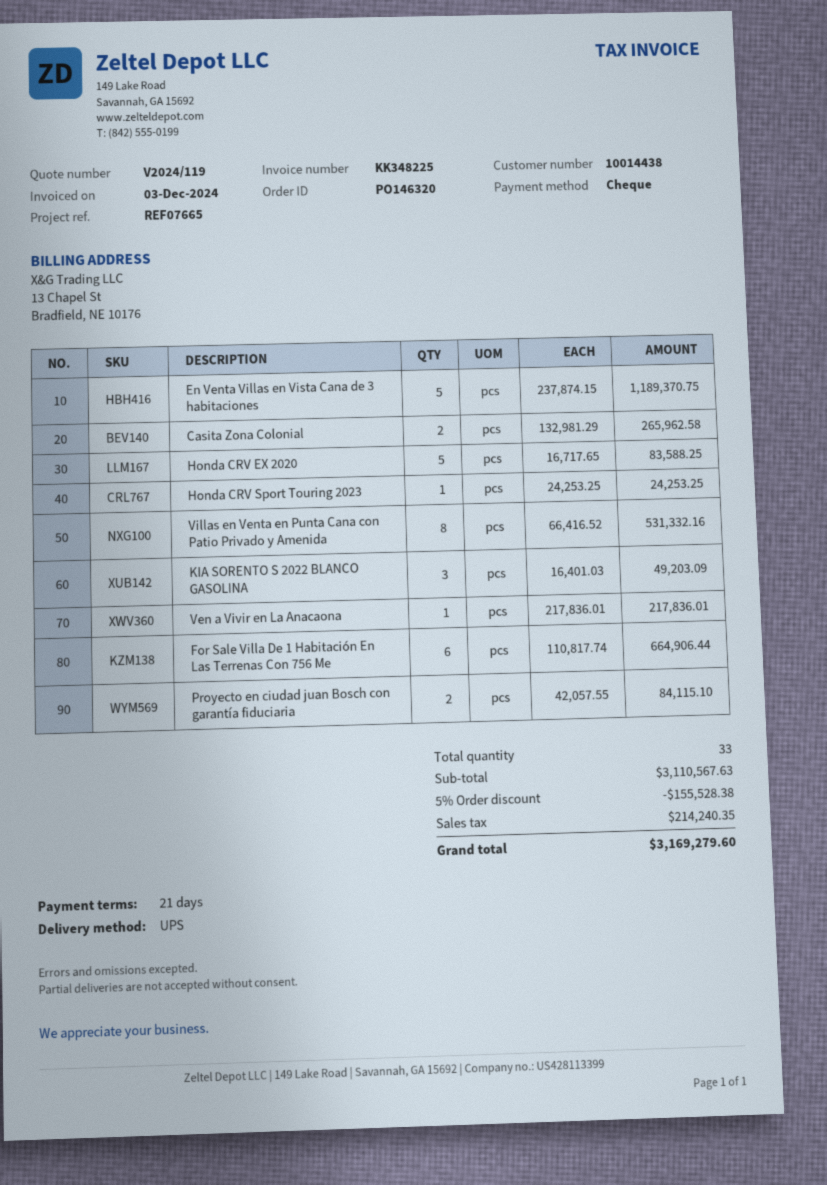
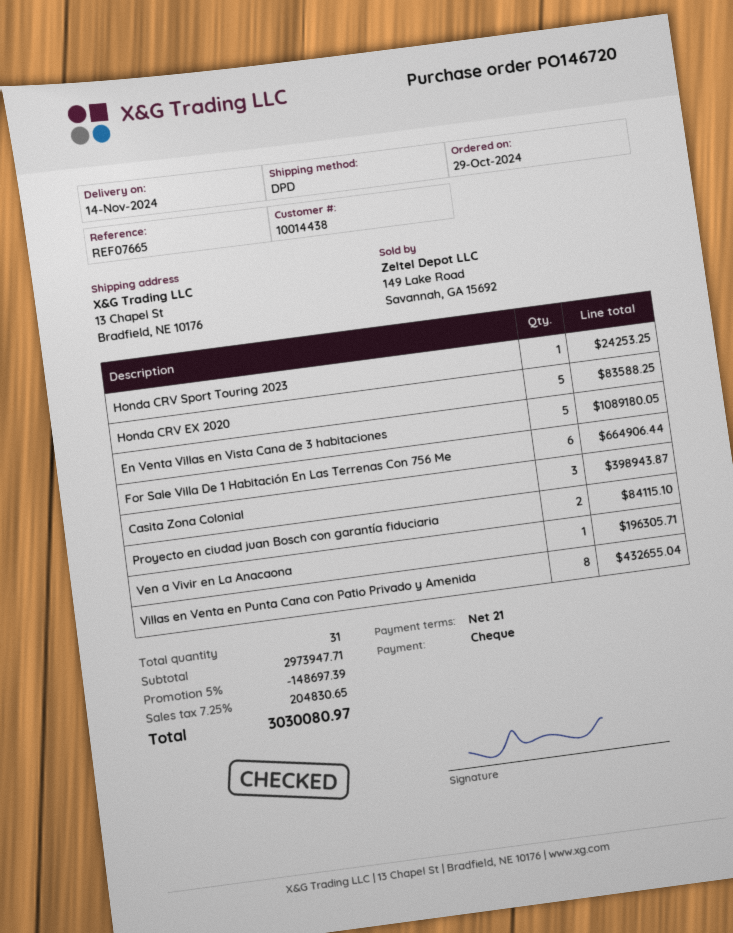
order number: PO146320 -> PO146720
shipping method: UPS -> DPD
En Venta Villas en Vista Cana de 3 habitaciones: 5 for 1189370.75 -> 5 for 1089180.05
Casita Zona Colonial: 2 for 265962.58 -> 3 for 398943.87
Villas en Venta en Punta Cana con Patio Privado y Amenida: 8 for 531332.16 -> 8 for 432655.04
KIA SORENTO S 2022 BLANCO GASOLINA: 3 for 49203.09 -> none
Ven a Vivir en La Anacaona: 1 for 217836.01 -> 1 for 196305.71
total quantity: 33 -> 31
subtotal: 3110567.63 -> 2973947.71
discount: 5% = 155528.38 -> 5% = 148697.39
tax: 214240.35 -> 204830.65
total: 3169279.60 -> 3030080.97

